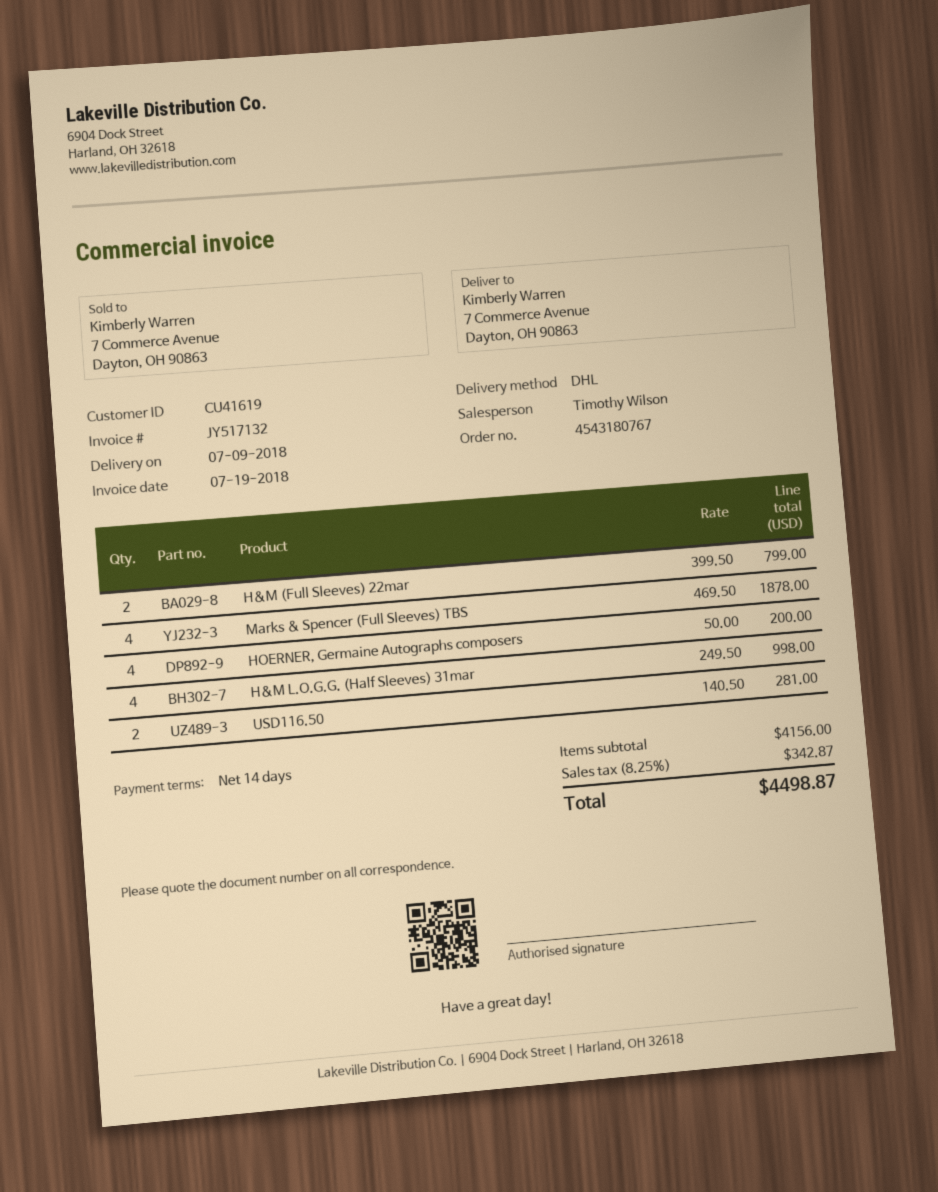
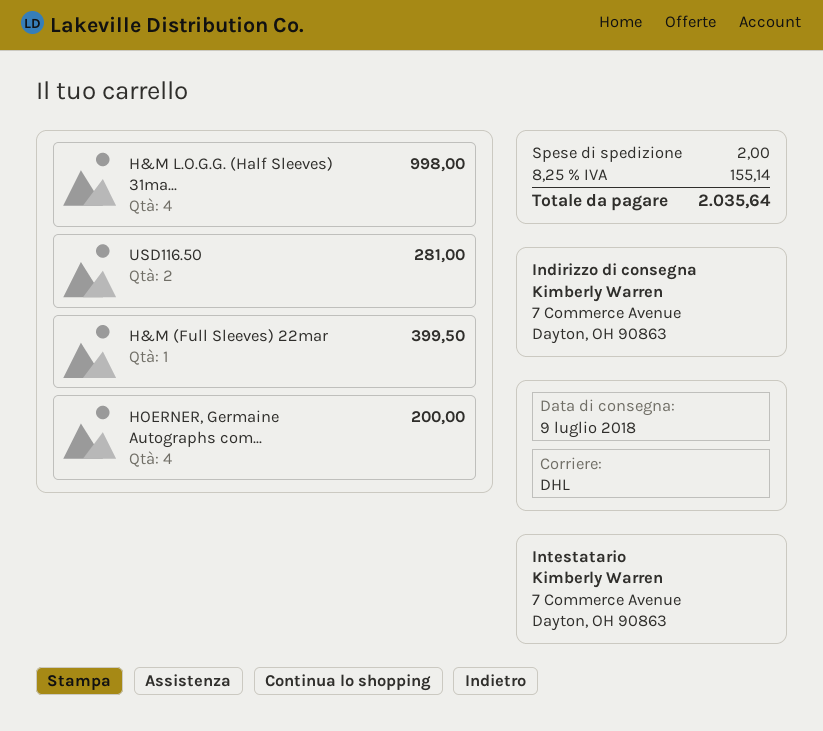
H&M (Full Sleeves) 22mar: 2 for 799.00 -> 1 for 399.50
Marks & Spencer (Full Sleeves) TBS: 4 for 1878.00 -> none
shipping: none -> 2.00
tax: 8.25% = 342.87 -> 8.25% = 155.14
total: 4498.87 -> 2035.64

